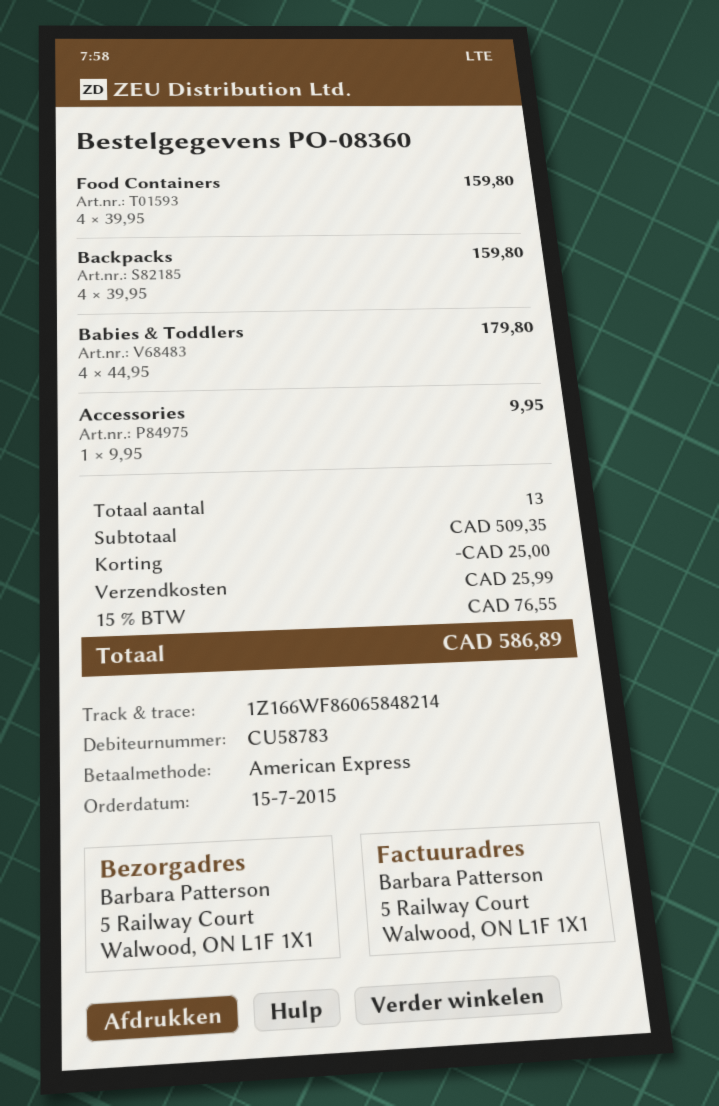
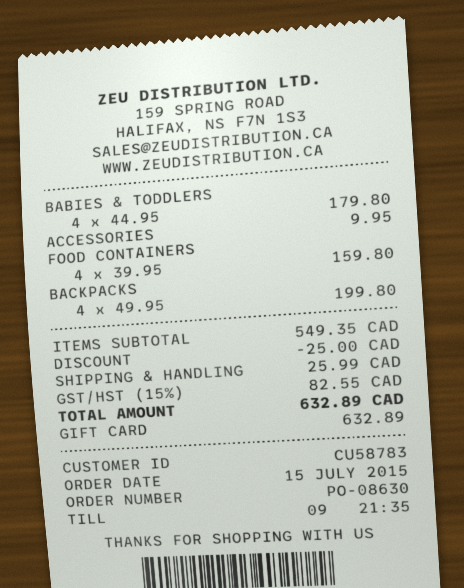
order number: PO-08360 -> PO-08630
payment method: American Express -> gift card
Backpacks: 4 x 39.95 = 159.80 -> 4 x 49.95 = 199.80
subtotal: 509.35 -> 549.35
tax: 15% = 76.55 -> 15% = 82.55
total: 586.89 -> 632.89

